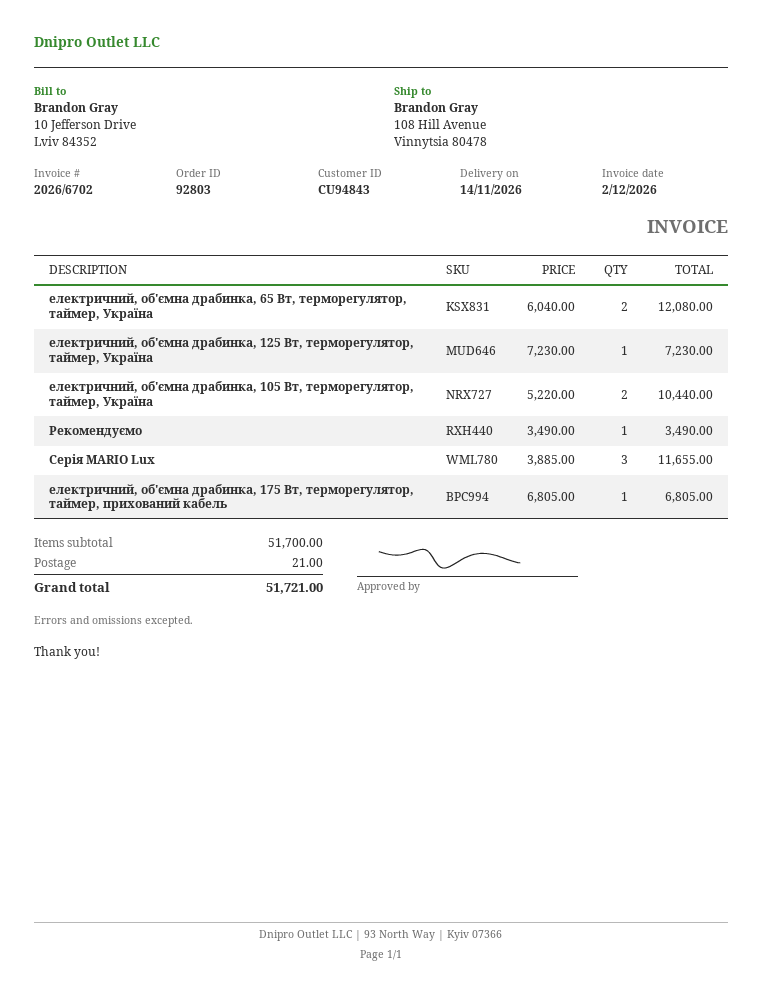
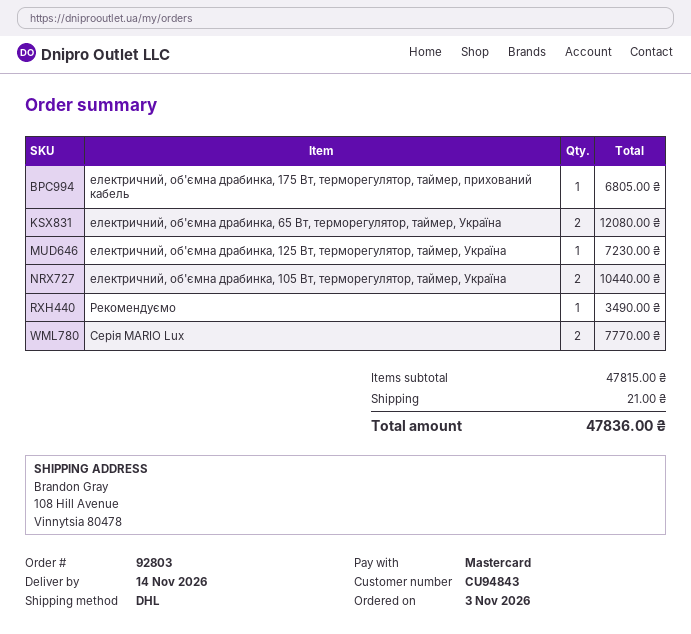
Серія MARIO Lux: 3 for 11655.00 -> 2 for 7770.00
subtotal: 51700.00 -> 47815.00
total: 51721.00 -> 47836.00

